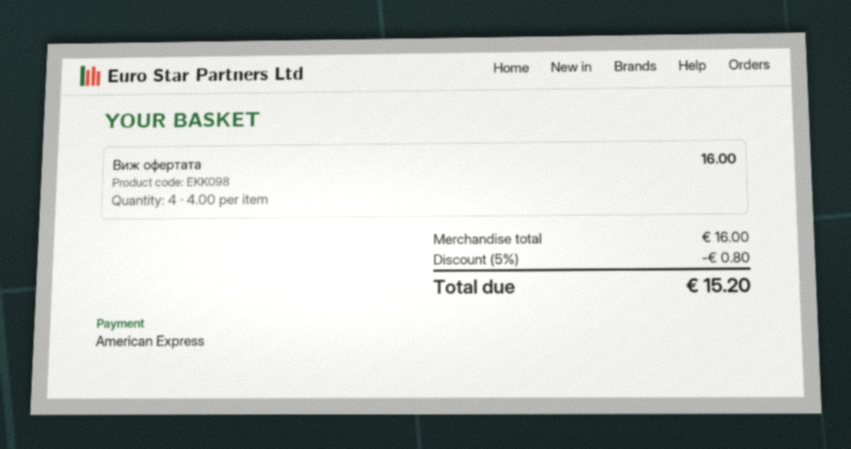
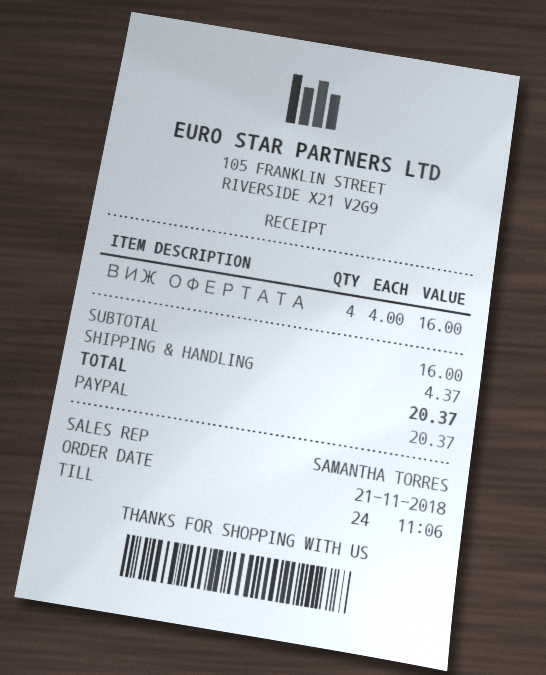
payment method: American Express -> PayPal
discount: 5% = 0.80 -> none
shipping: none -> 4.37
total: 15.20 -> 20.37

